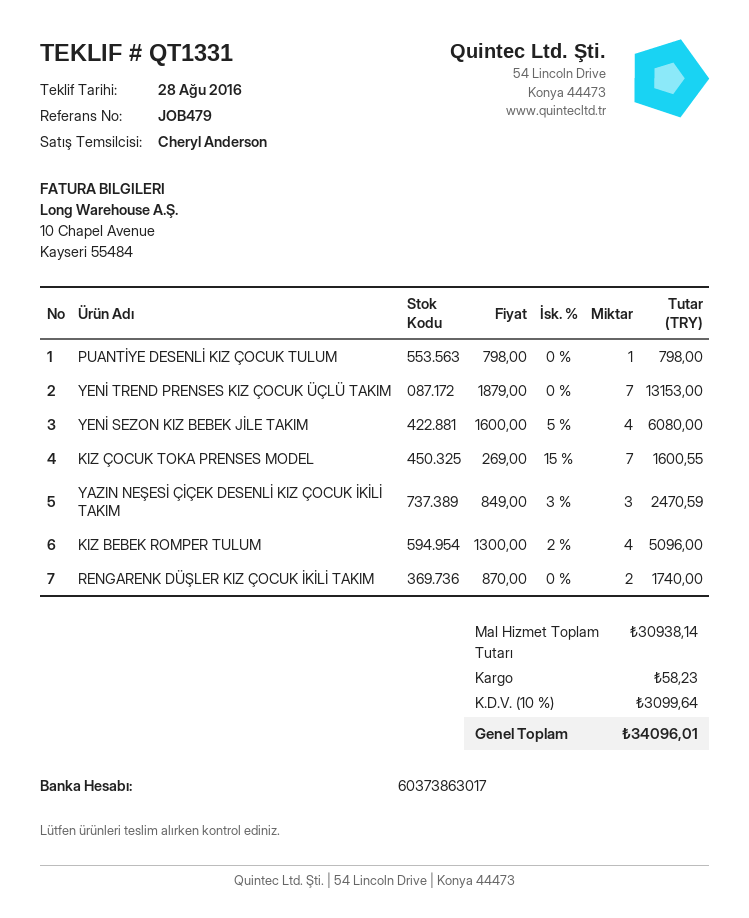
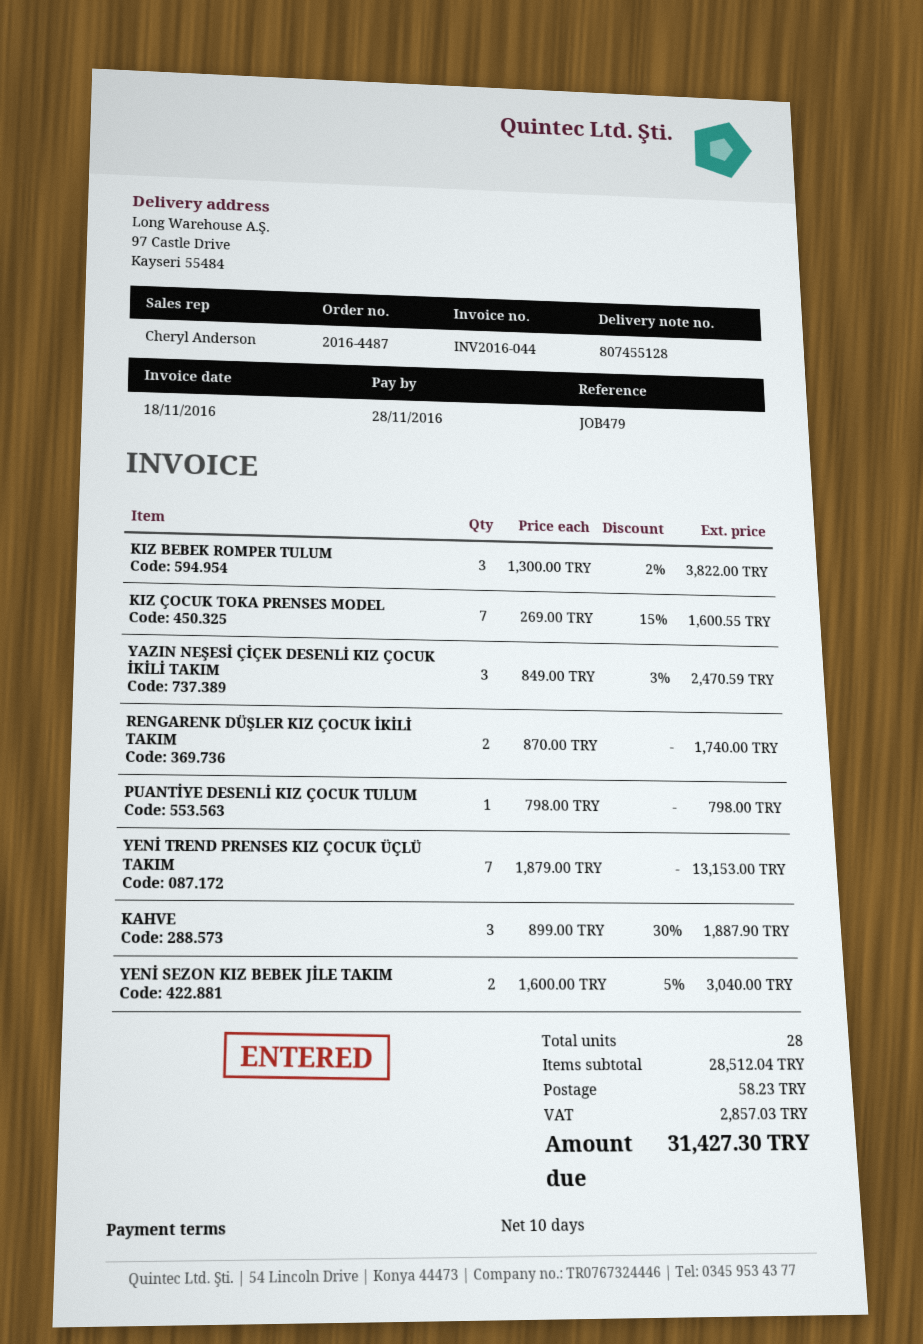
YENİ SEZON KIZ BEBEK JİLE TAKIM: 4 x 1600.00 - 5% = 6080.00 -> 2 x 1600.00 - 5% = 3040.00
KIZ BEBEK ROMPER TULUM: 4 x 1300.00 - 2% = 5096.00 -> 3 x 1300.00 - 2% = 3822.00
KAHVE: none -> 3 x 899.00 - 30% = 1887.90
subtotal: 30938.14 -> 28512.04
tax: 3099.64 -> 2857.03
total: 34096.01 -> 31427.30

